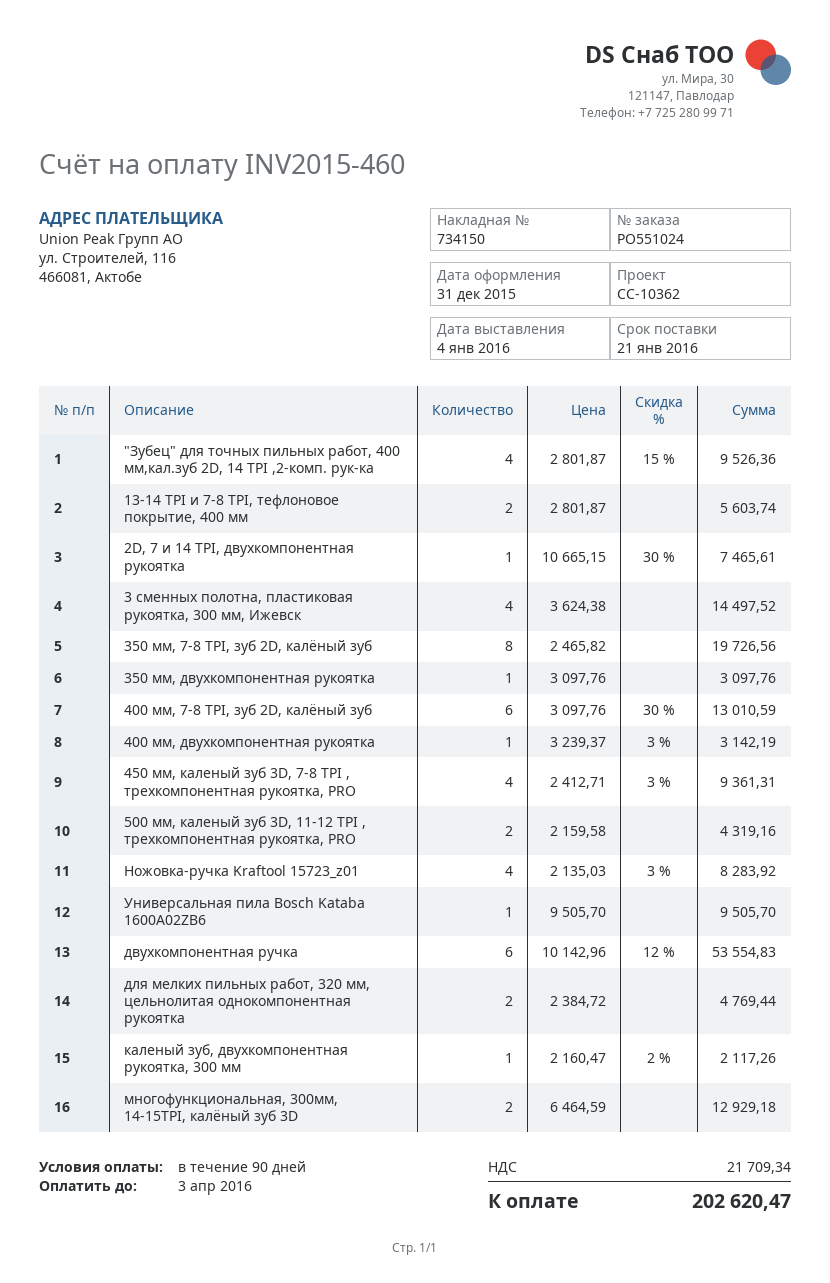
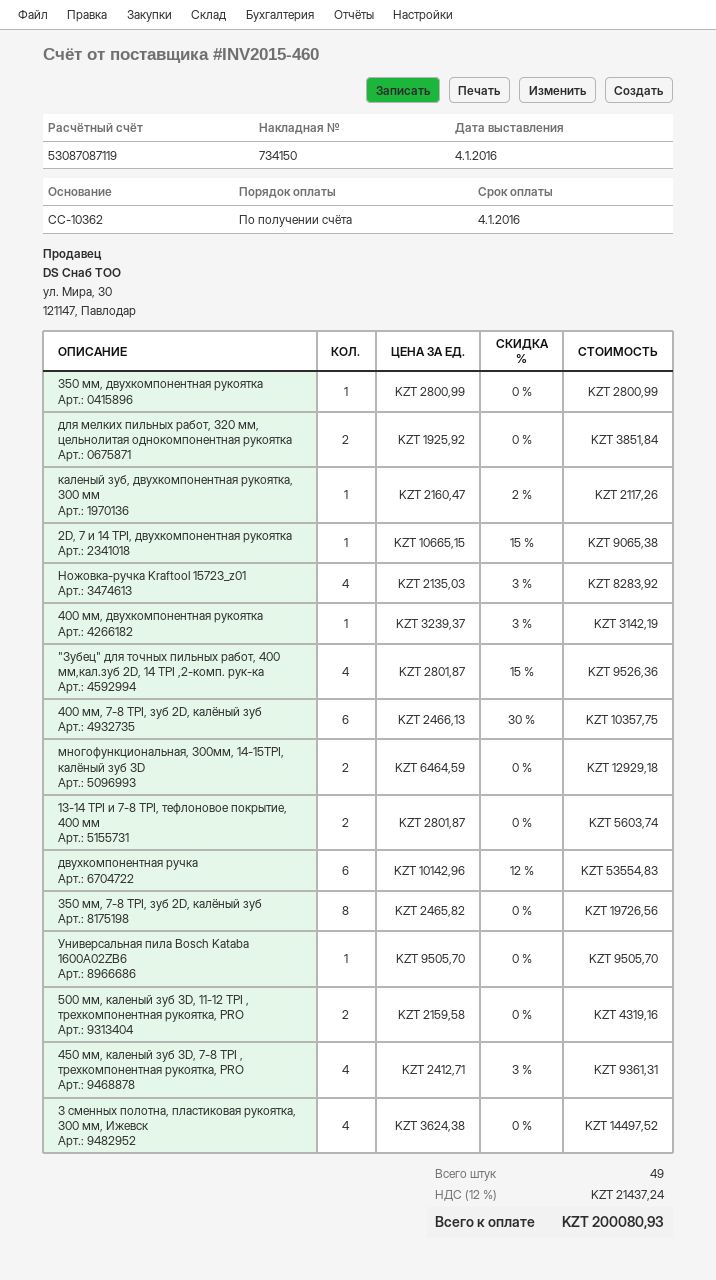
payment terms: 90 days -> on receipt
due date: 2016-04-03 -> 2016-01-04
2D, 7 и 14 TPI, двухкомпонентная рукоятка: 1 x 10665.15 - 30% = 7465.61 -> 1 x 10665.15 - 15% = 9065.38
350 мм, двухкомпонентная рукоятка: 1 x 3097.76 = 3097.76 -> 1 x 2800.99 = 2800.99
400 мм, 7-8 TPI, зуб 2D, калёный зуб: 6 x 3097.76 - 30% = 13010.59 -> 6 x 2466.13 - 30% = 10357.75
для мелких пильных работ, 320 мм, цельнолитая однокомпонентная рукоятка: 2 x 2384.72 = 4769.44 -> 2 x 1925.92 = 3851.84
tax: 21709.34 -> 21437.24
total: 202620.47 -> 200080.93

